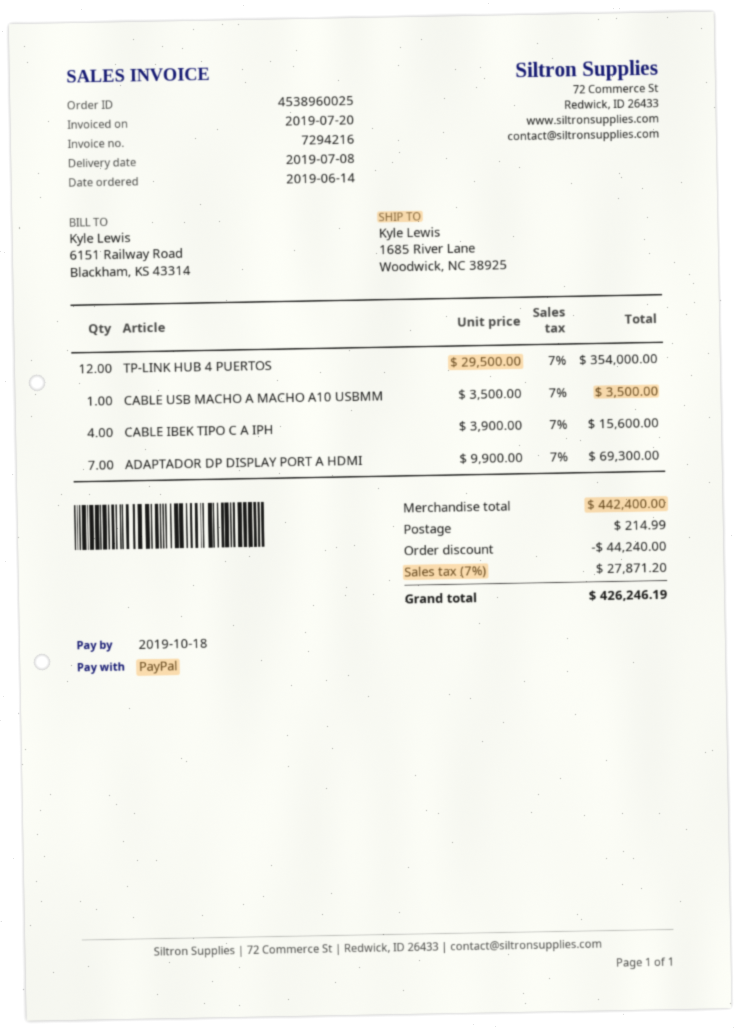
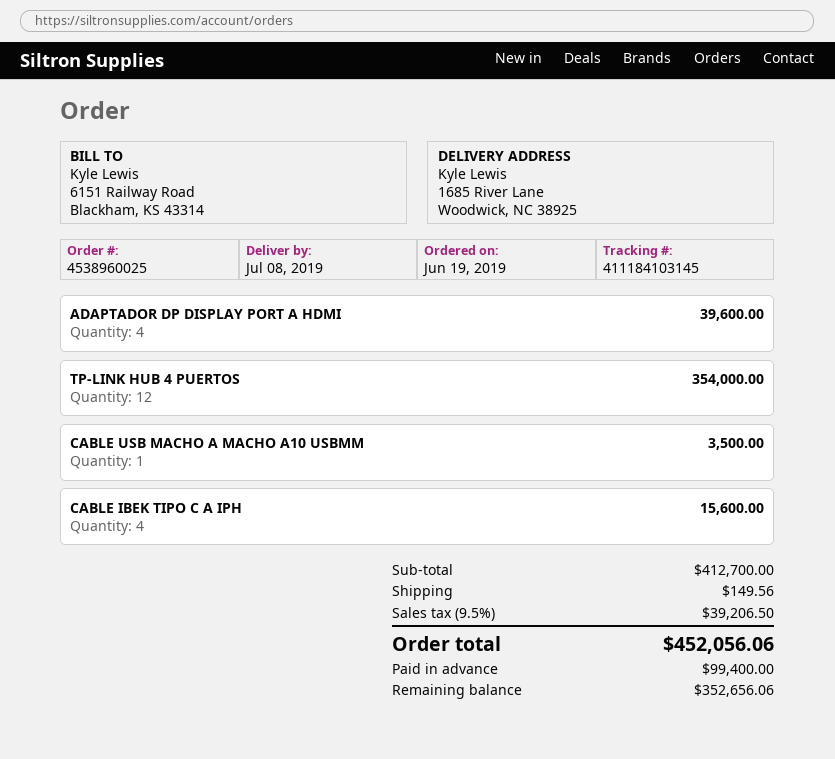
order date: 2019-06-14 -> 2019-06-19
ADAPTADOR DP DISPLAY PORT A HDMI: 7 for 69300.00 -> 4 for 39600.00
subtotal: 442400.00 -> 412700.00
discount: 44240.00 -> none
shipping: 214.99 -> 149.56
tax: 7% = 27871.20 -> 9.5% = 39206.50
total: 426246.19 -> 452056.06

